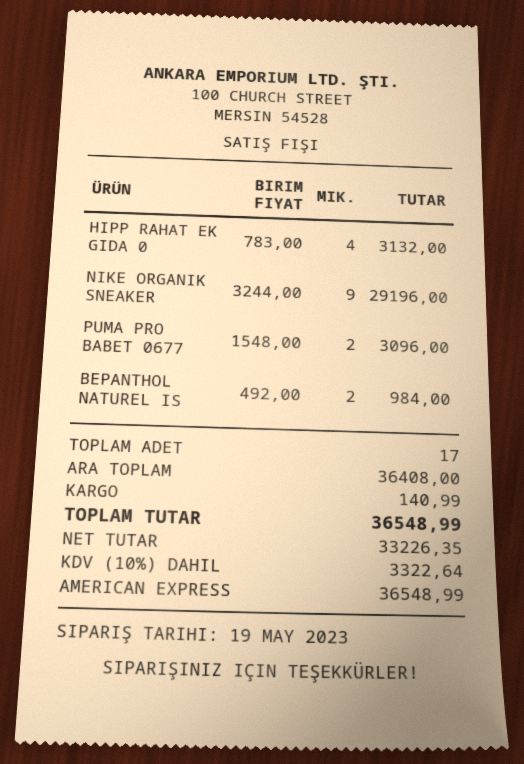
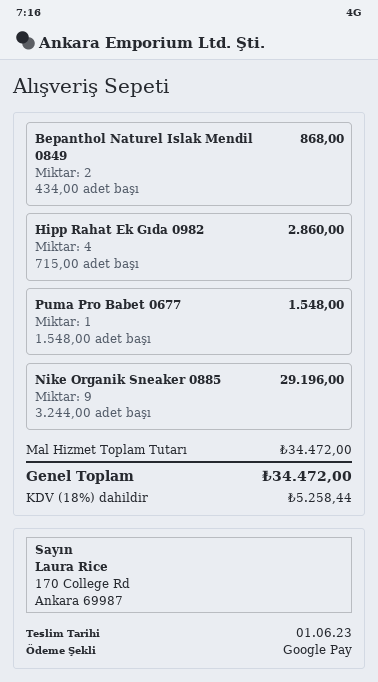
payment method: American Express -> Google Pay
HIPP RAHAT EK GIDA 0: 4 x 783.00 = 3132.00 -> 4 x 715.00 = 2860.00
PUMA PRO BABET 0677: 2 x 1548.00 = 3096.00 -> 1 x 1548.00 = 1548.00
BEPANTHOL NATUREL IS: 2 x 492.00 = 984.00 -> 2 x 434.00 = 868.00
subtotal: 36408.00 -> 34472.00
shipping: 140.99 -> none
tax: 10% = 3322.64 -> 18% = 5258.44
total: 36548.99 -> 34472.00

